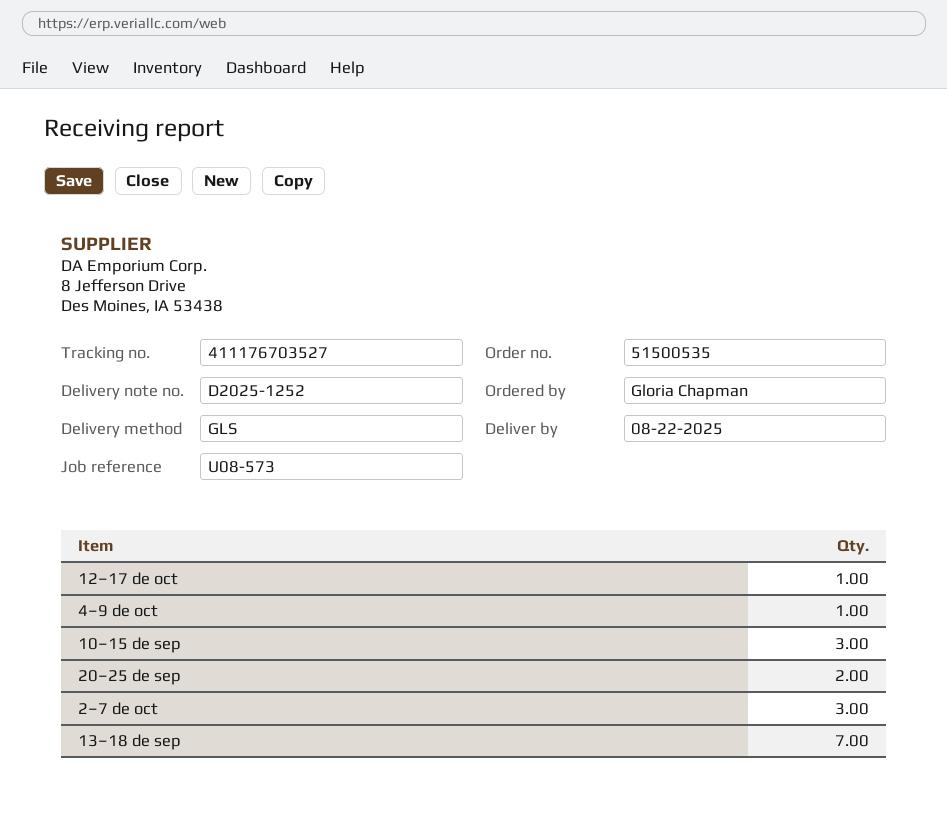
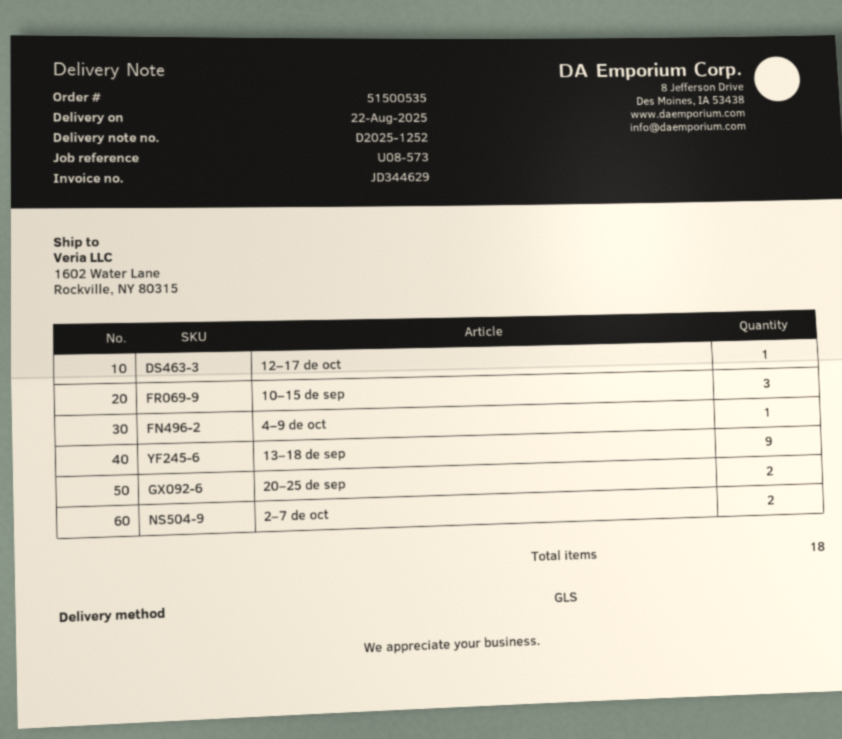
2–7 de oct: 3 -> 2
13–18 de sep: 7 -> 9

